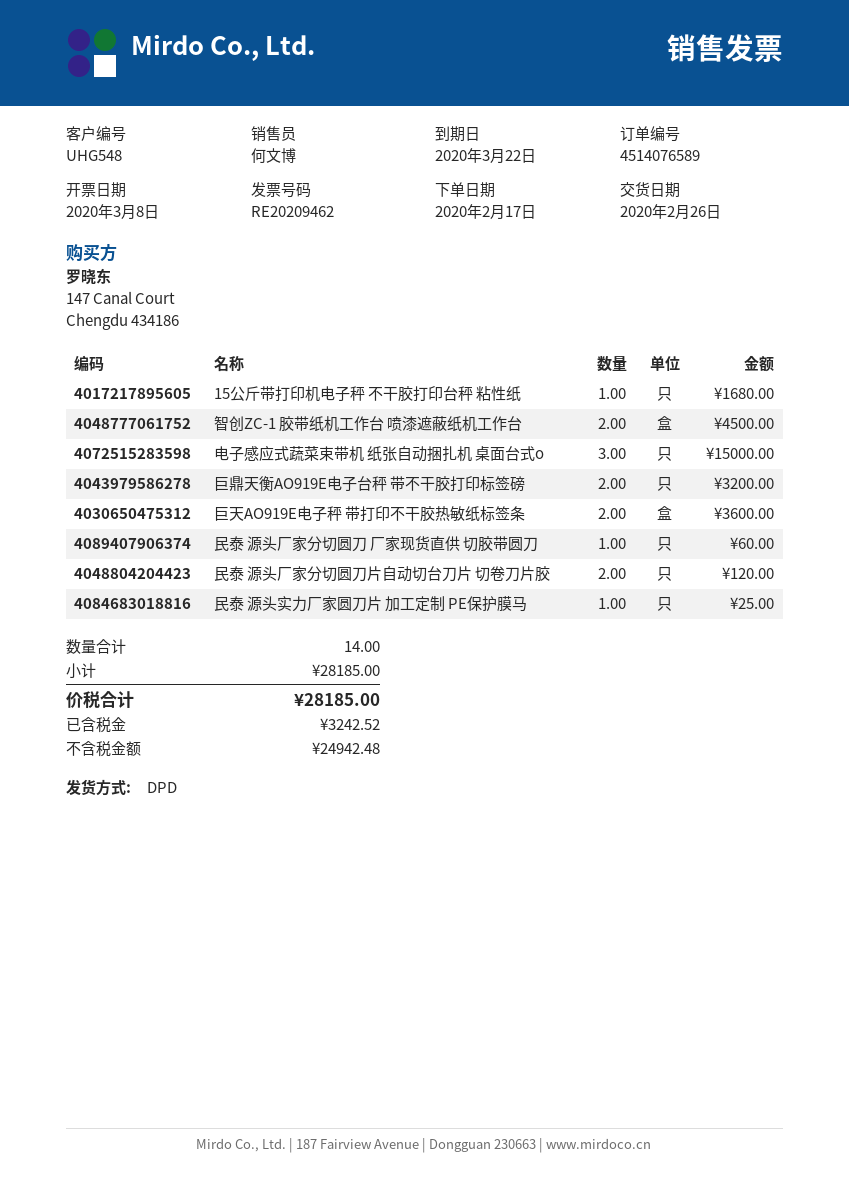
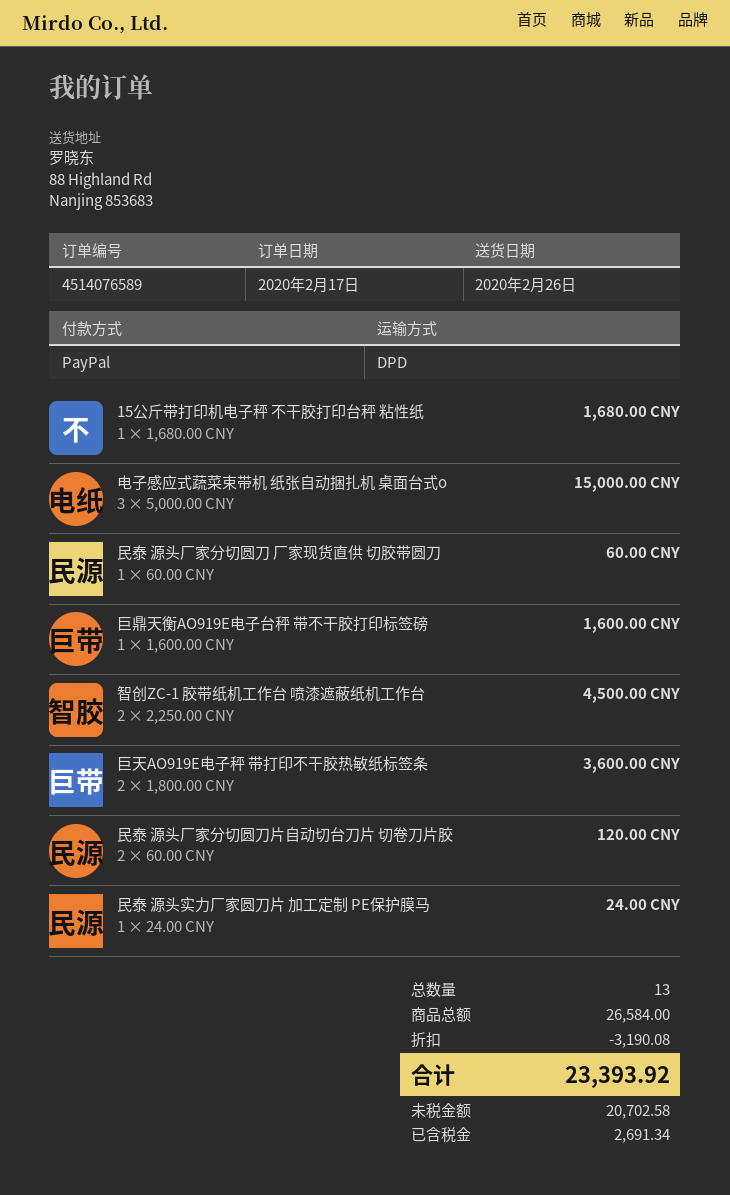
巨鼎天衡AO919E电子台秤 带不干胶打印标签磅: 2 for 3200.00 -> 1 for 1600.00
民泰 源头实力厂家圆刀片 加工定制 PE保护膜马: 1 for 25.00 -> 1 for 24.00
total quantity: 14 -> 13
subtotal: 28185.00 -> 26584.00
discount: none -> 3190.08
net: 24942.48 -> 20702.58
tax: 3242.52 -> 2691.34
total: 28185.00 -> 23393.92

